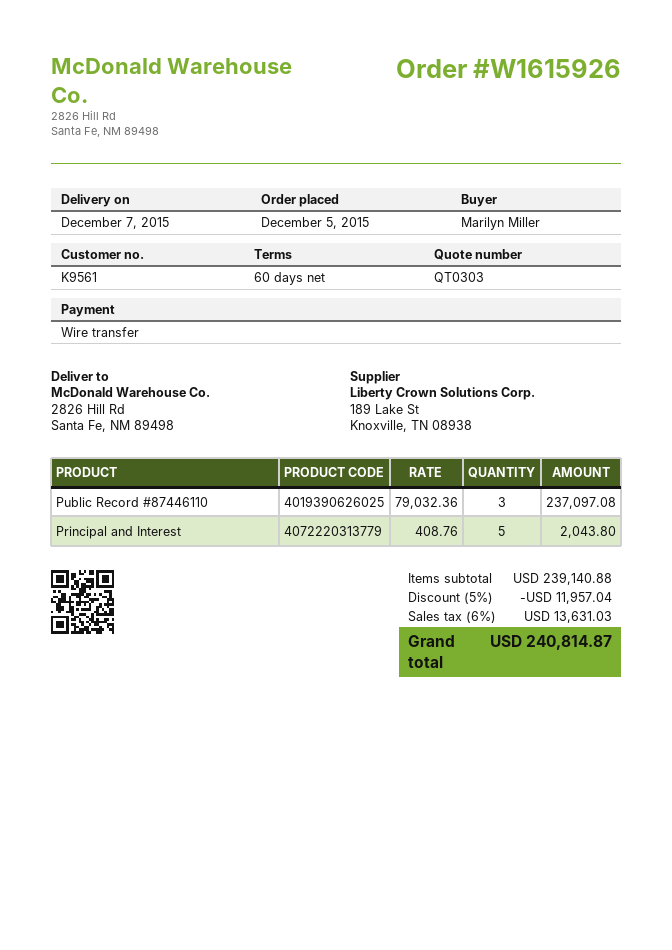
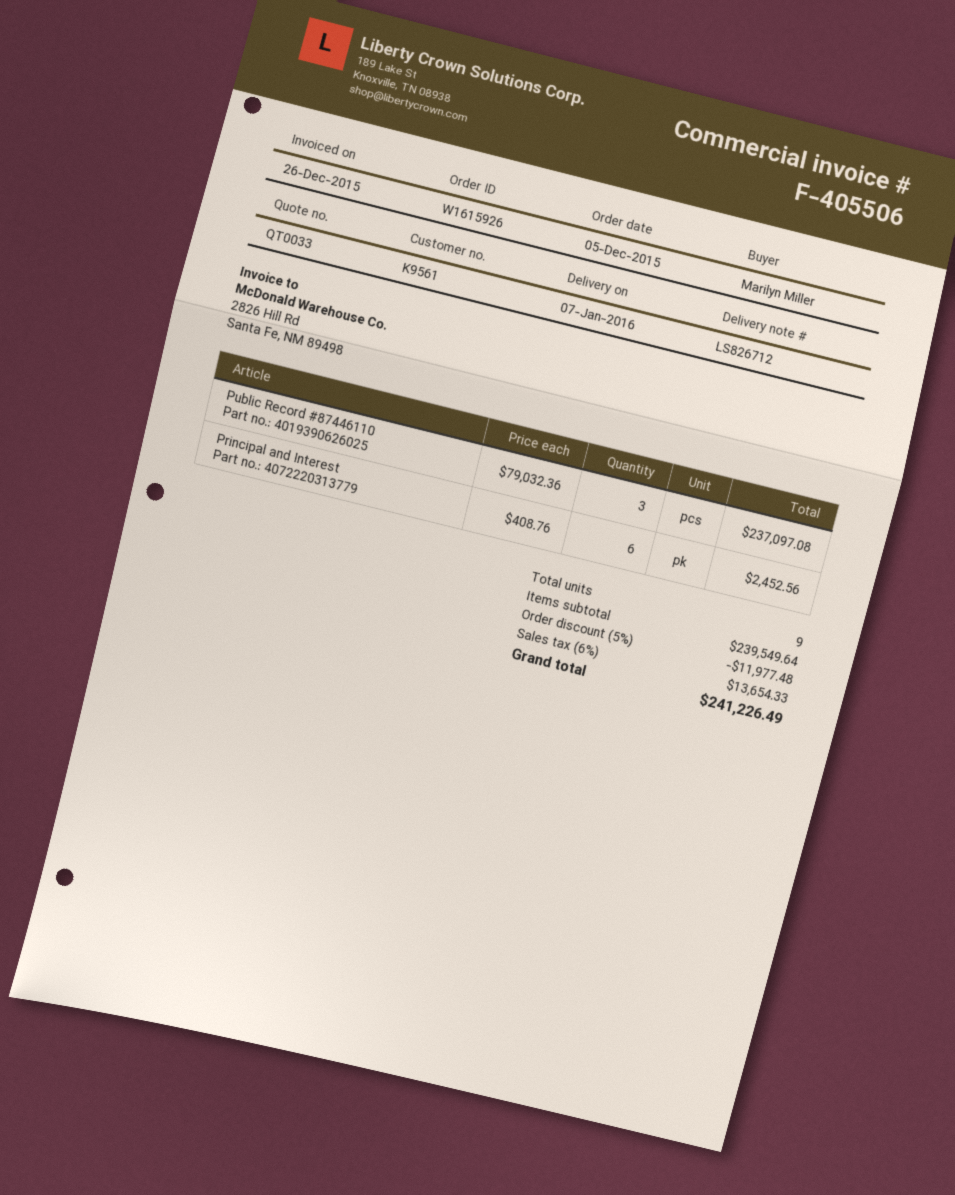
quote number: QT0303 -> QT0033
delivery date: 2015-12-07 -> 2016-01-07
Principal and Interest: 5 x 408.76 = 2043.80 -> 6 x 408.76 = 2452.56
subtotal: 239140.88 -> 239549.64
discount: 5% = 11957.04 -> 5% = 11977.48
tax: 6% = 13631.03 -> 6% = 13654.33
total: 240814.87 -> 241226.49

